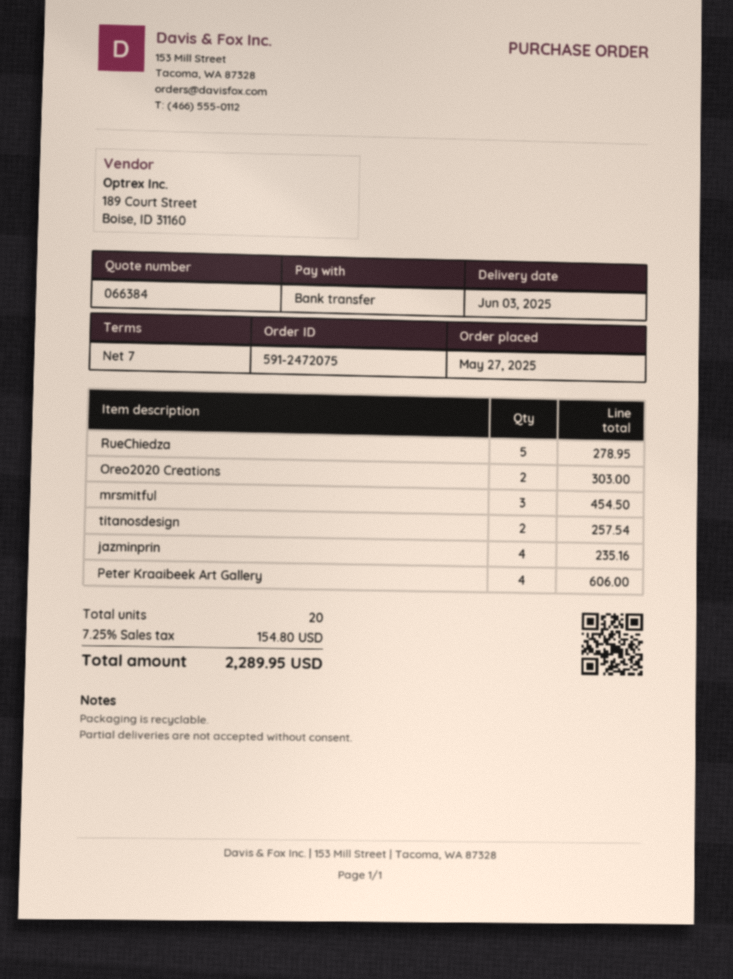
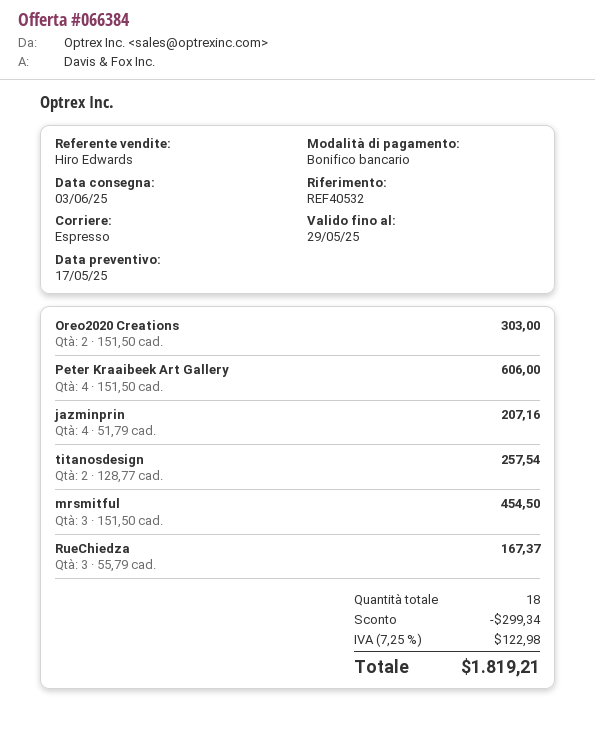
RueChiedza: 5 for 278.95 -> 3 for 167.37
jazminprin: 4 for 235.16 -> 4 for 207.16
total quantity: 20 -> 18
discount: none -> 299.34
tax: 7.25% = 154.80 -> 7.25% = 122.98
total: 2289.95 -> 1819.21

